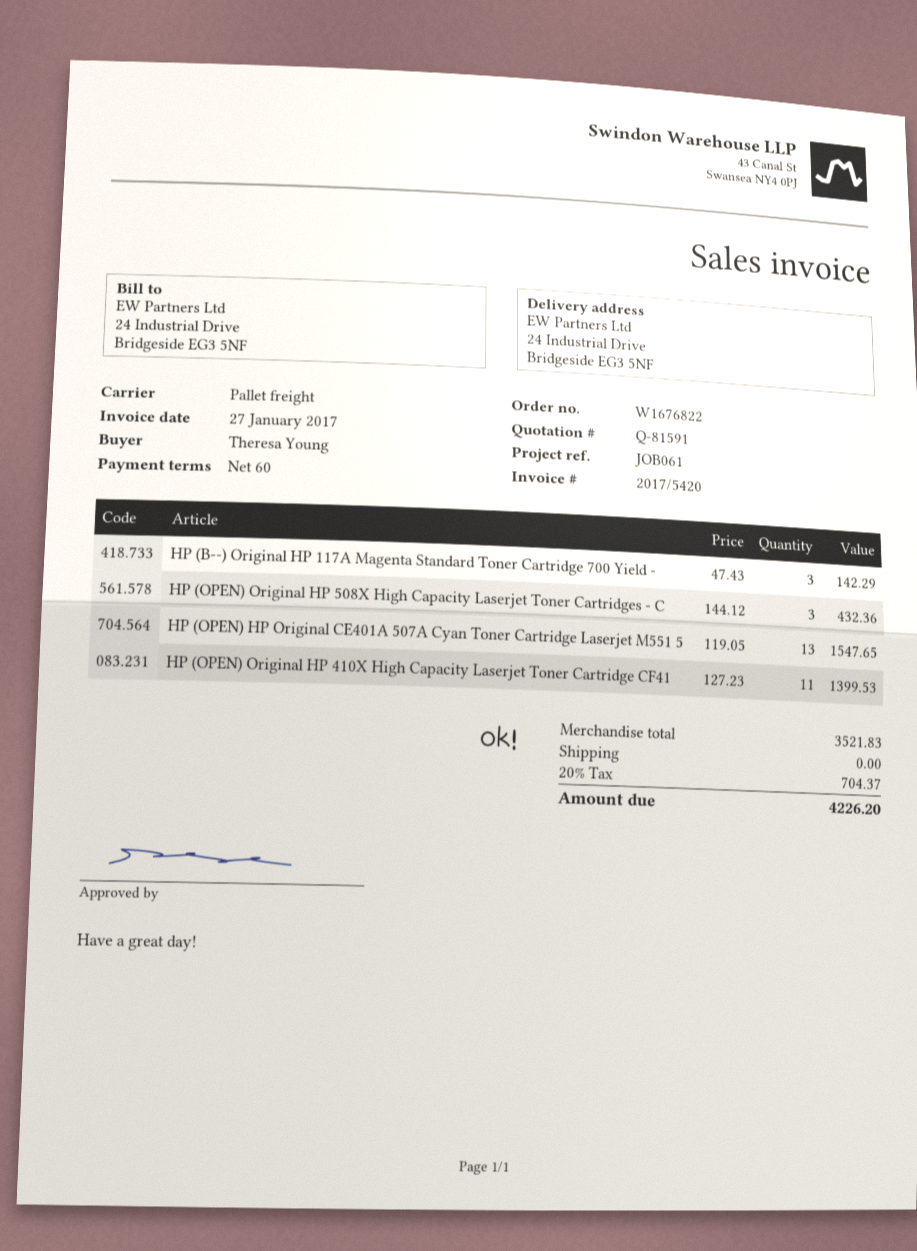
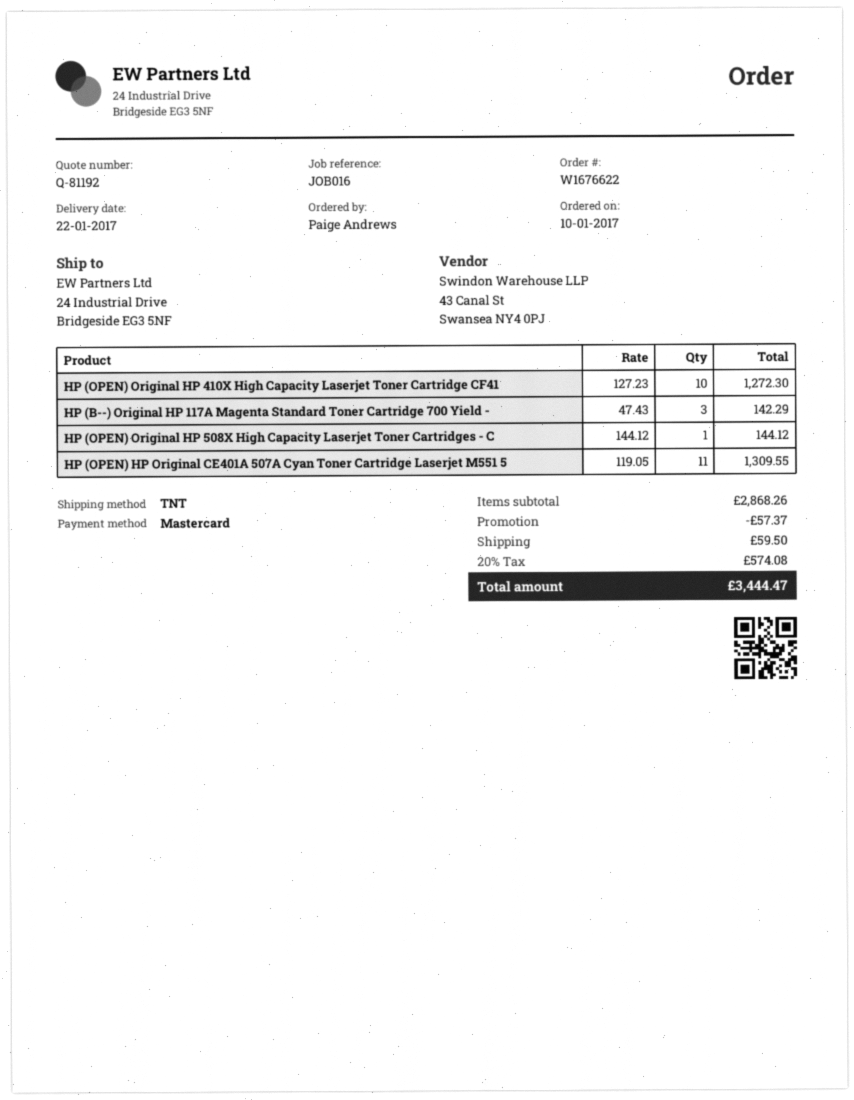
quote number: Q-81591 -> Q-81192
order number: W1676822 -> W1676622
reference: JOB061 -> JOB016
ordered by: Theresa Young -> Paige Andrews
shipping method: pallet freight -> TNT
HP (OPEN) Original HP 508X High Capacity Laserjet Toner Cartridges - C: 3 x 144.12 = 432.36 -> 1 x 144.12 = 144.12
HP (OPEN) HP Original CE401A 507A Cyan Toner Cartridge Laserjet M551 5: 13 x 119.05 = 1547.65 -> 11 x 119.05 = 1309.55
HP (OPEN) Original HP 410X High Capacity Laserjet Toner Cartridge CF41: 11 x 127.23 = 1399.53 -> 10 x 127.23 = 1272.30
subtotal: 3521.83 -> 2868.26
discount: none -> 57.37
shipping: 0.00 -> 59.50
tax: 20% = 704.37 -> 20% = 574.08
total: 4226.20 -> 3444.47

